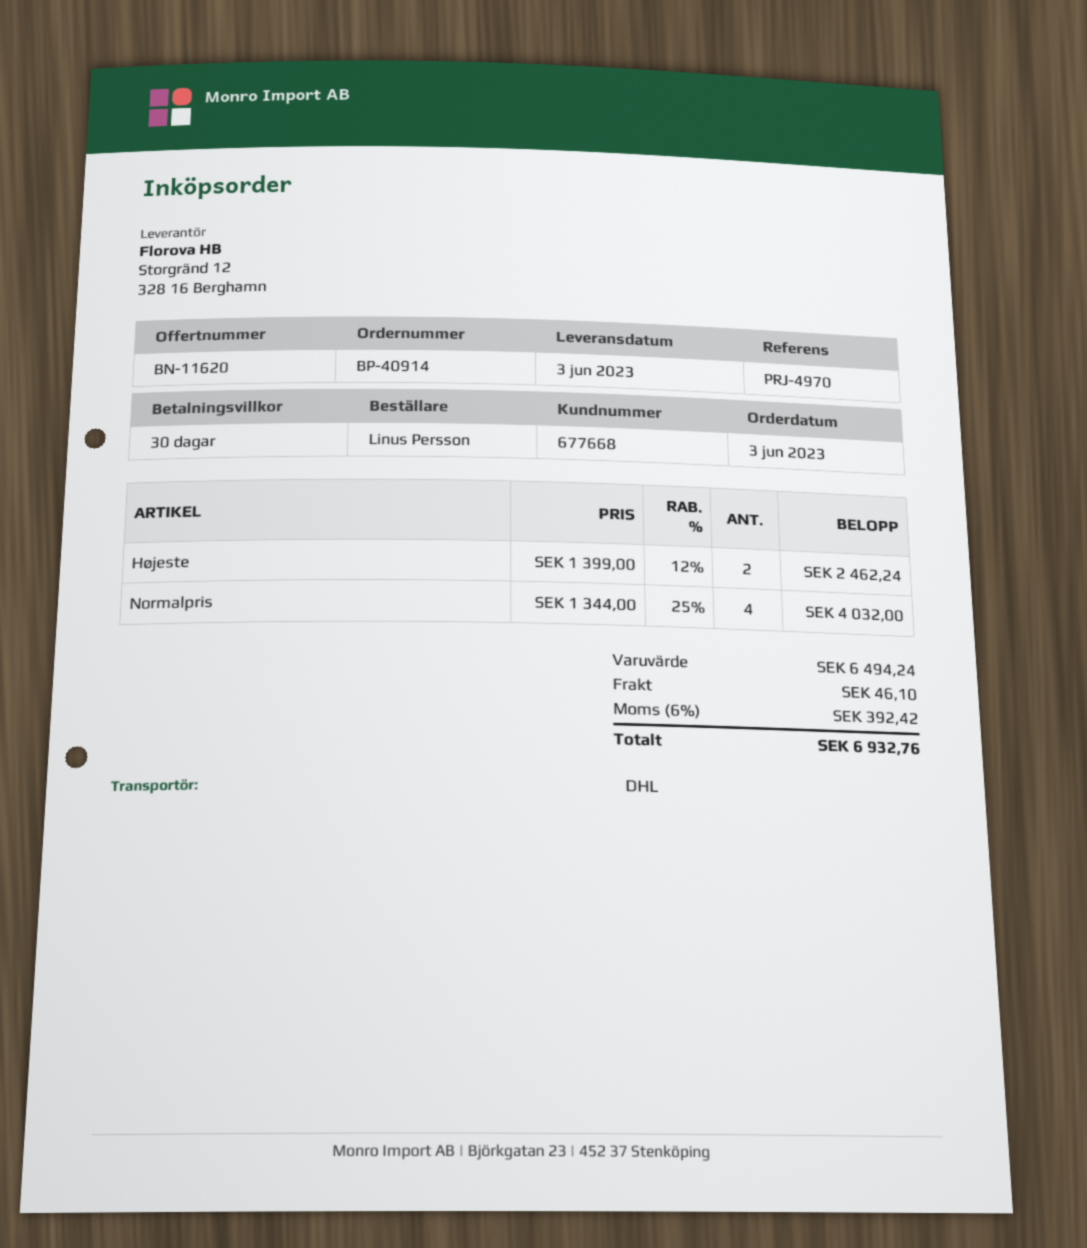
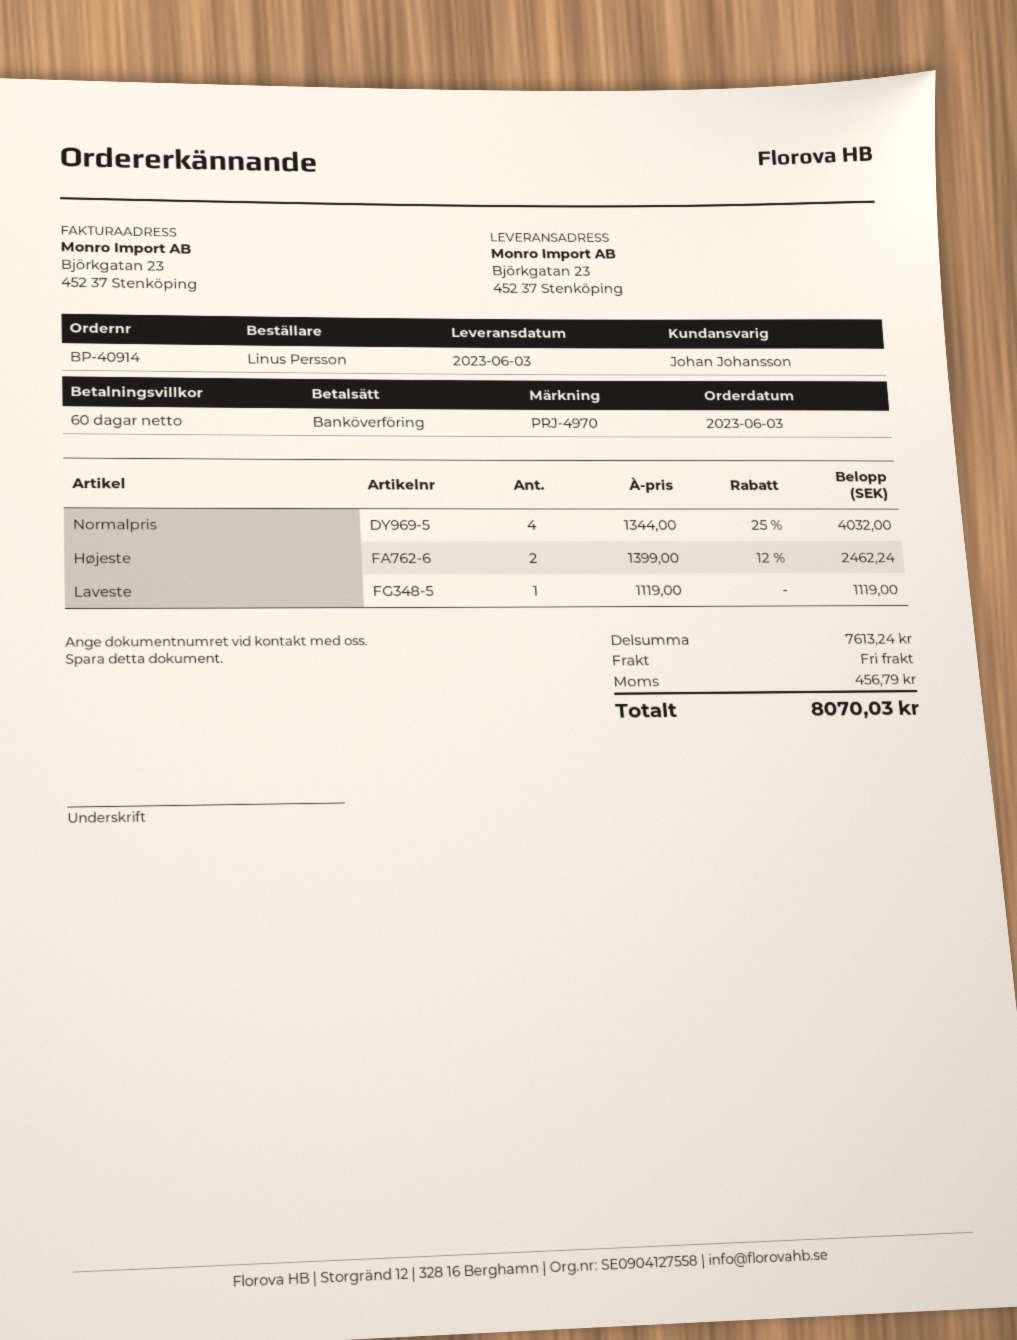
payment terms: 30 days -> 60 days
Laveste: none -> 1 x 1119.00 = 1119.00
subtotal: 6494.24 -> 7613.24
shipping: 46.10 -> 0.00
tax: 392.42 -> 456.79
total: 6932.76 -> 8070.03

